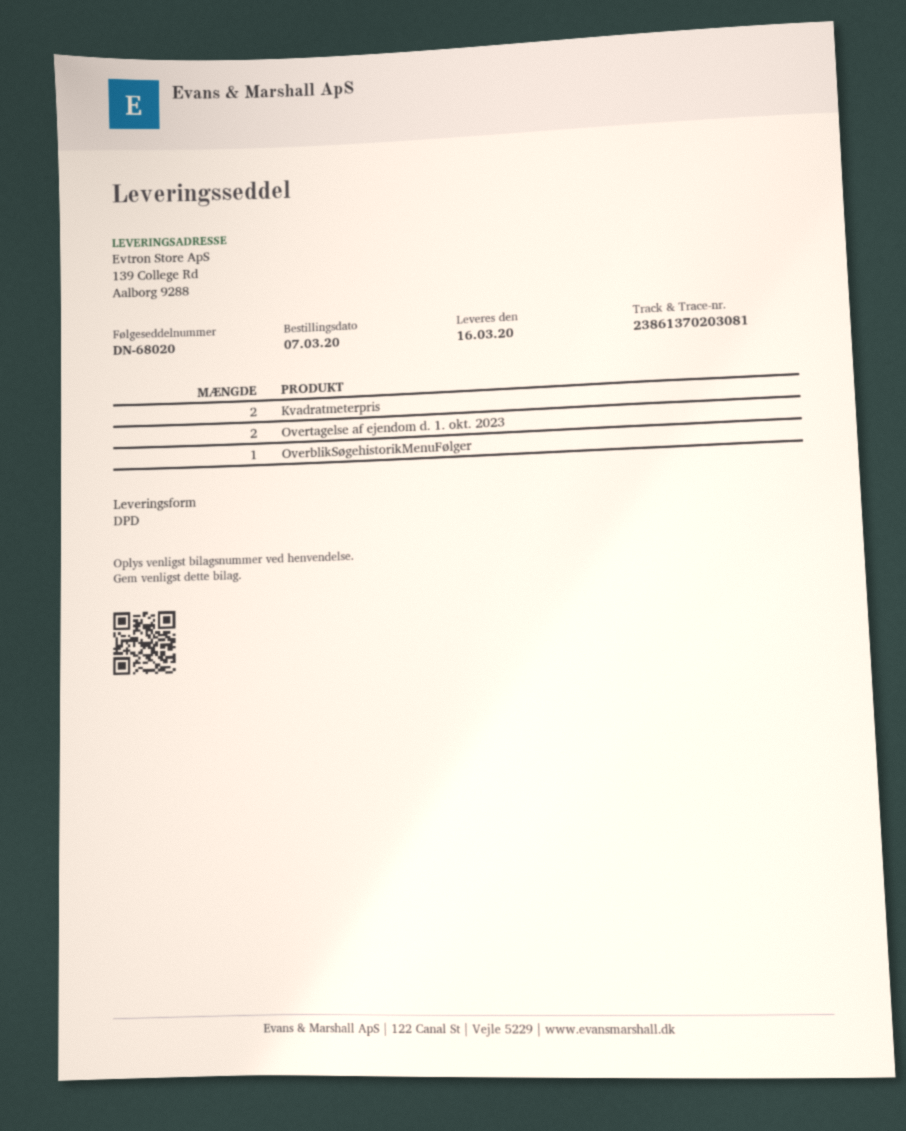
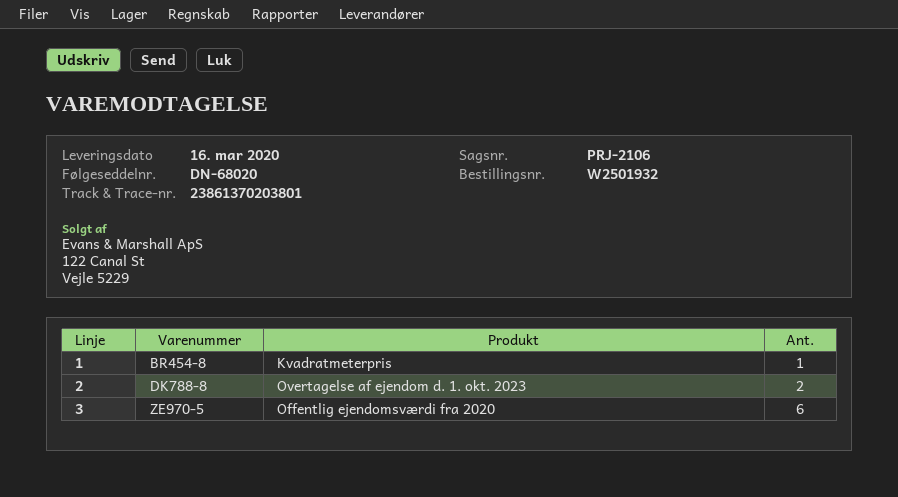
tracking number: 23861370203081 -> 23861370203801
Kvadratmeterpris: 2 -> 1
OverblikSøgehistorikMenuFølger: 1 -> none
Offentlig ejendomsværdi fra 2020: none -> 6

